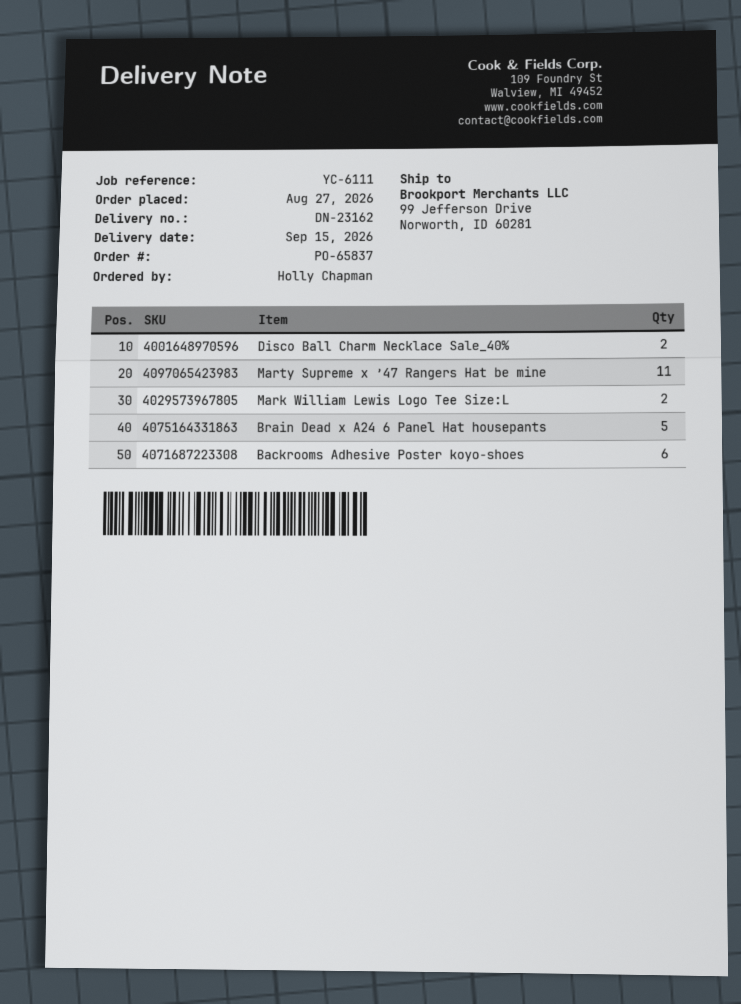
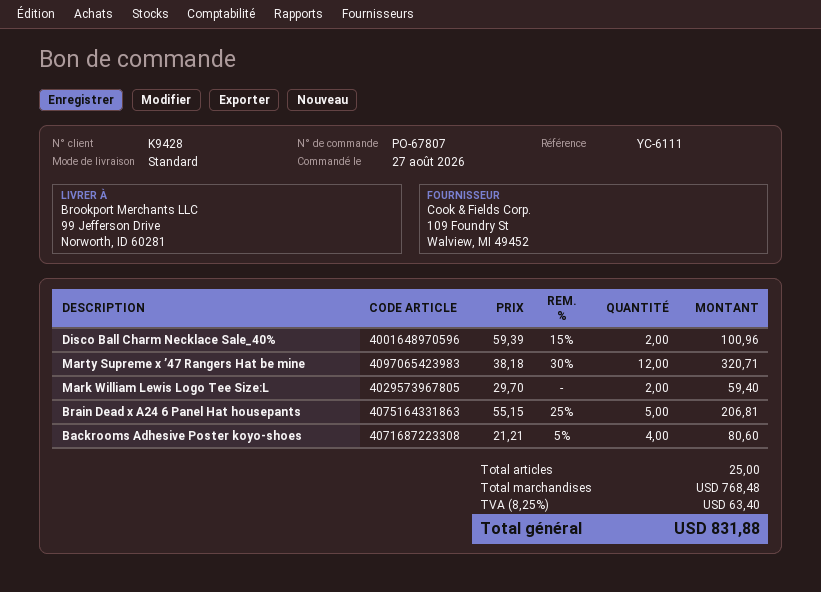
order number: PO-65837 -> PO-67807
Marty Supreme x ’47 Rangers Hat be mine: 11 -> 12
Backrooms Adhesive Poster koyo-shoes: 6 -> 4

